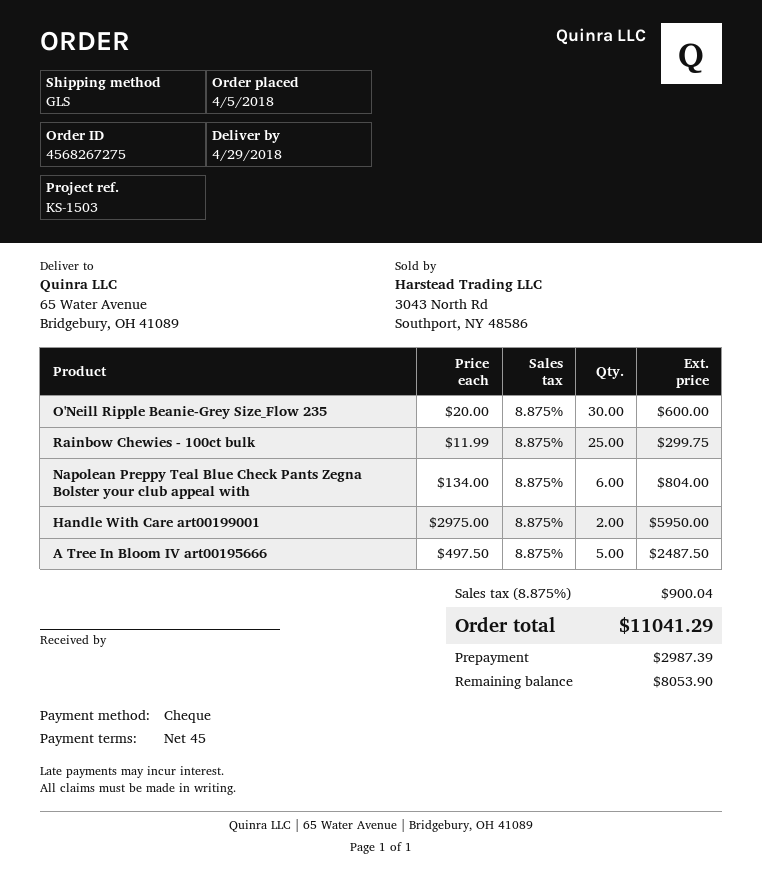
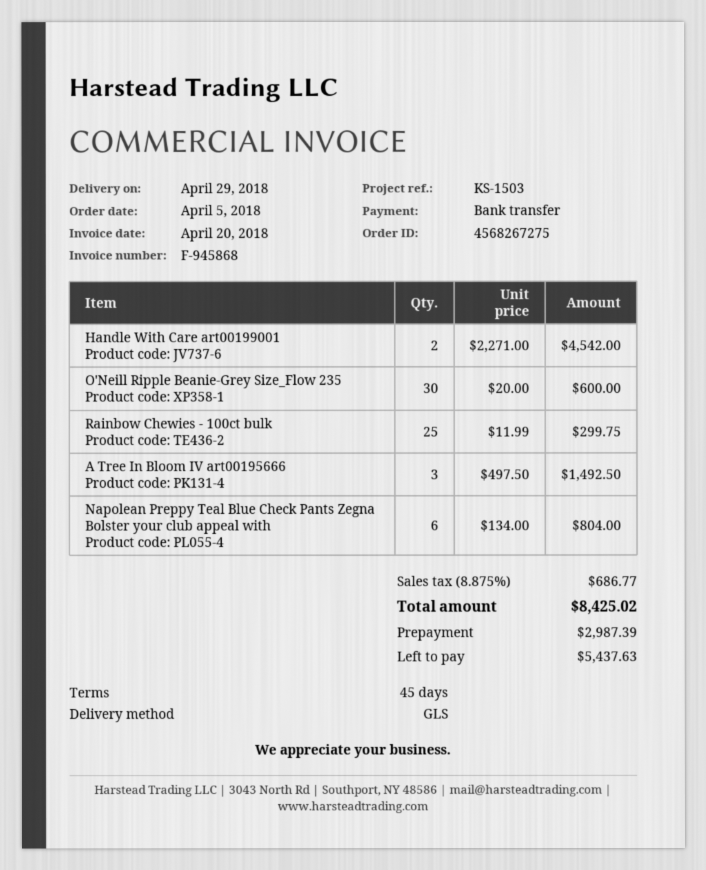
payment method: cheque -> bank transfer
Handle With Care art00199001: 2 x 2975.00 = 5950.00 -> 2 x 2271.00 = 4542.00
A Tree In Bloom IV art00195666: 5 x 497.50 = 2487.50 -> 3 x 497.50 = 1492.50
tax: 8.875% = 900.04 -> 8.875% = 686.77
total: 11041.29 -> 8425.02
balance: 8053.90 -> 5437.63

